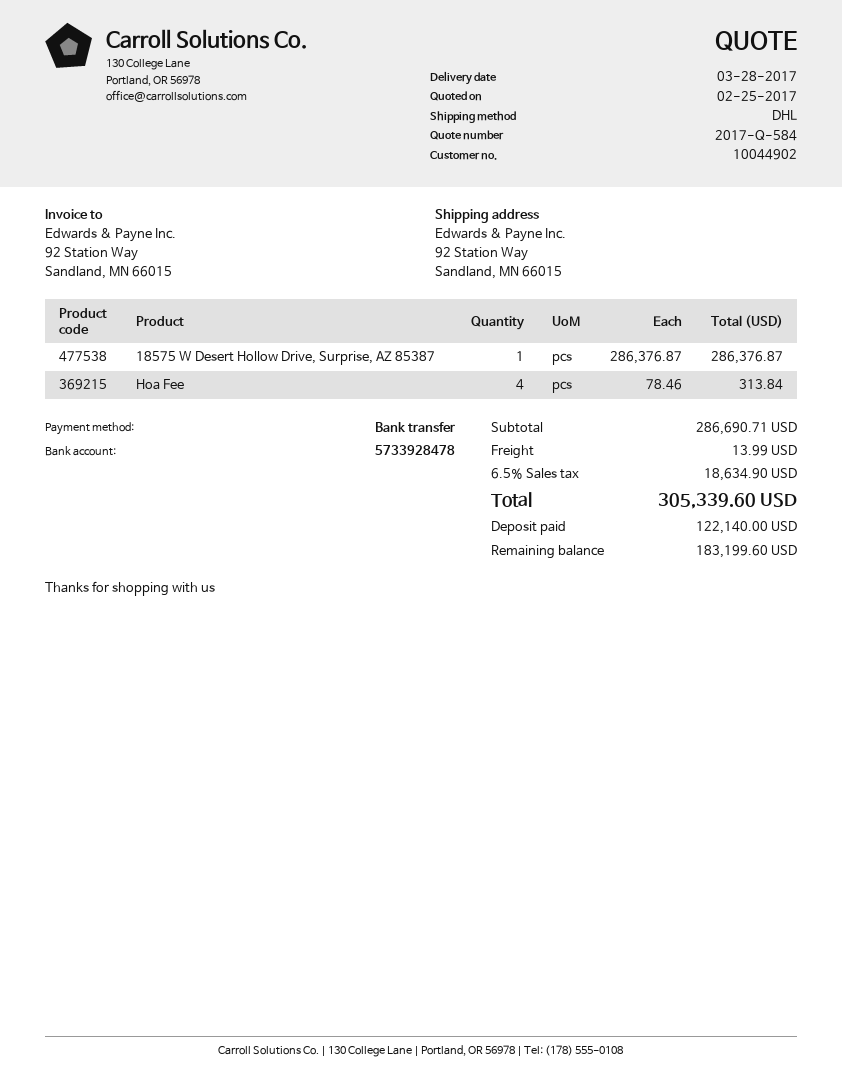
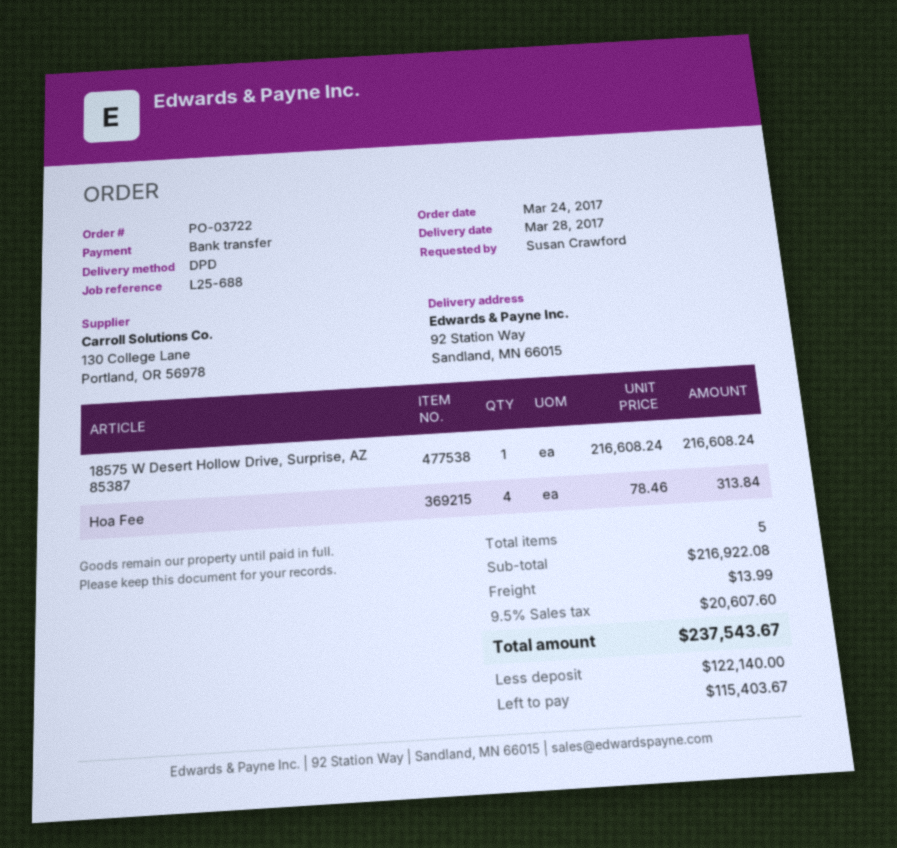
shipping method: DHL -> DPD
18575 W Desert Hollow Drive, Surprise, AZ 85387: 1 x 286376.87 = 286376.87 -> 1 x 216608.24 = 216608.24
subtotal: 286690.71 -> 216922.08
tax: 6.5% = 18634.90 -> 9.5% = 20607.60
total: 305339.60 -> 237543.67
balance: 183199.60 -> 115403.67

